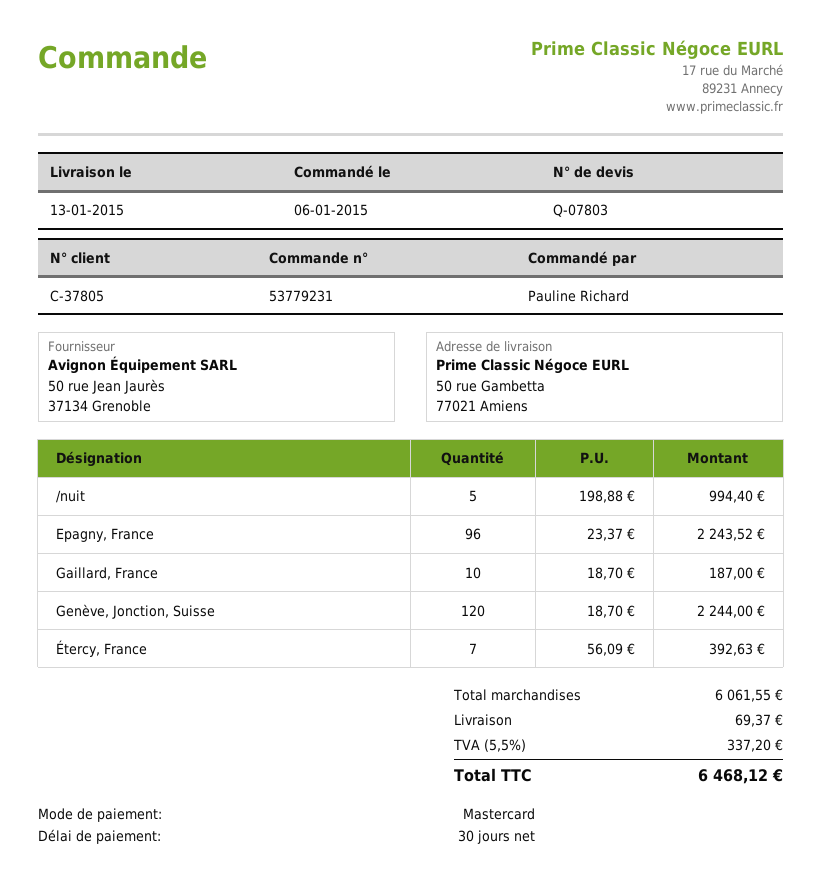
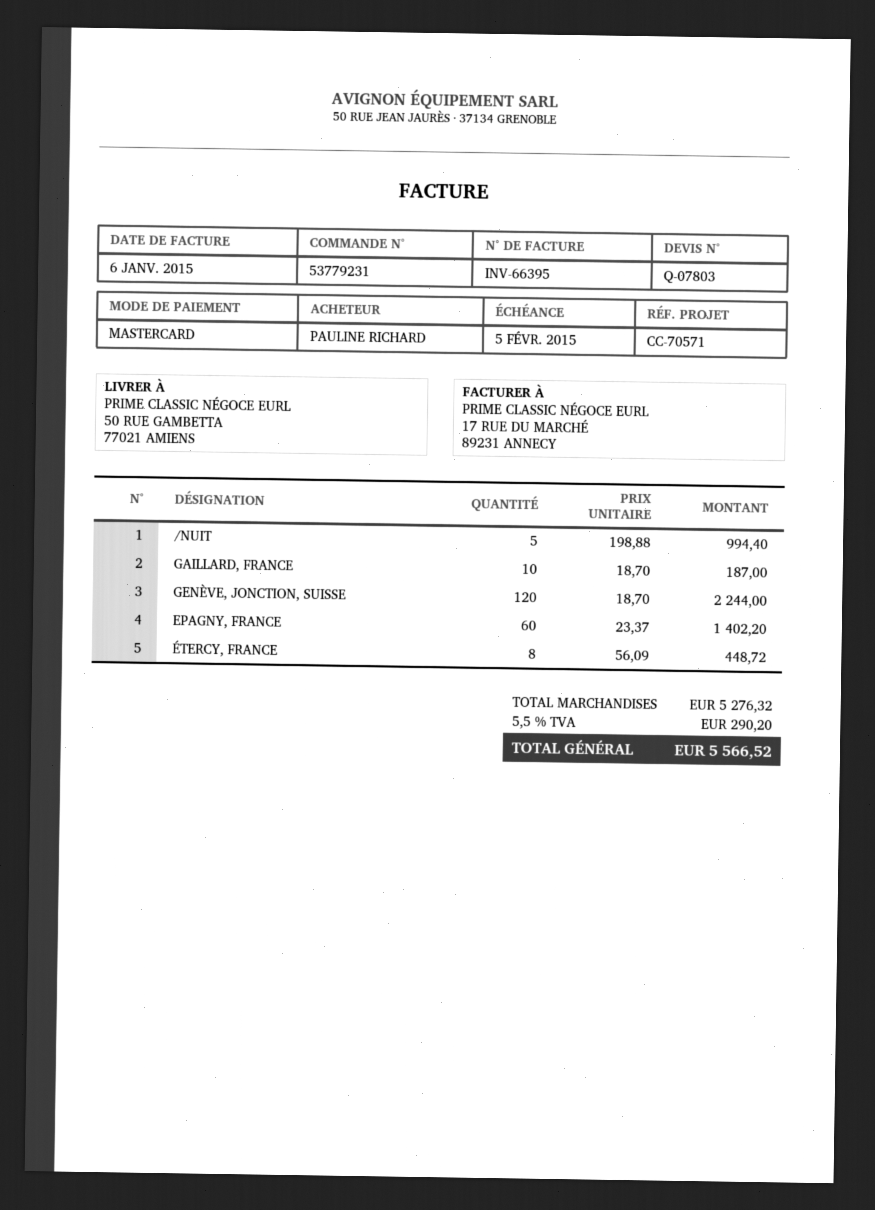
Epagny, France: 96 x 23.37 = 2243.52 -> 60 x 23.37 = 1402.20
Étercy, France: 7 x 56.09 = 392.63 -> 8 x 56.09 = 448.72
subtotal: 6061.55 -> 5276.32
shipping: 69.37 -> none
tax: 5.5% = 337.20 -> 5.5% = 290.20
total: 6468.12 -> 5566.52

